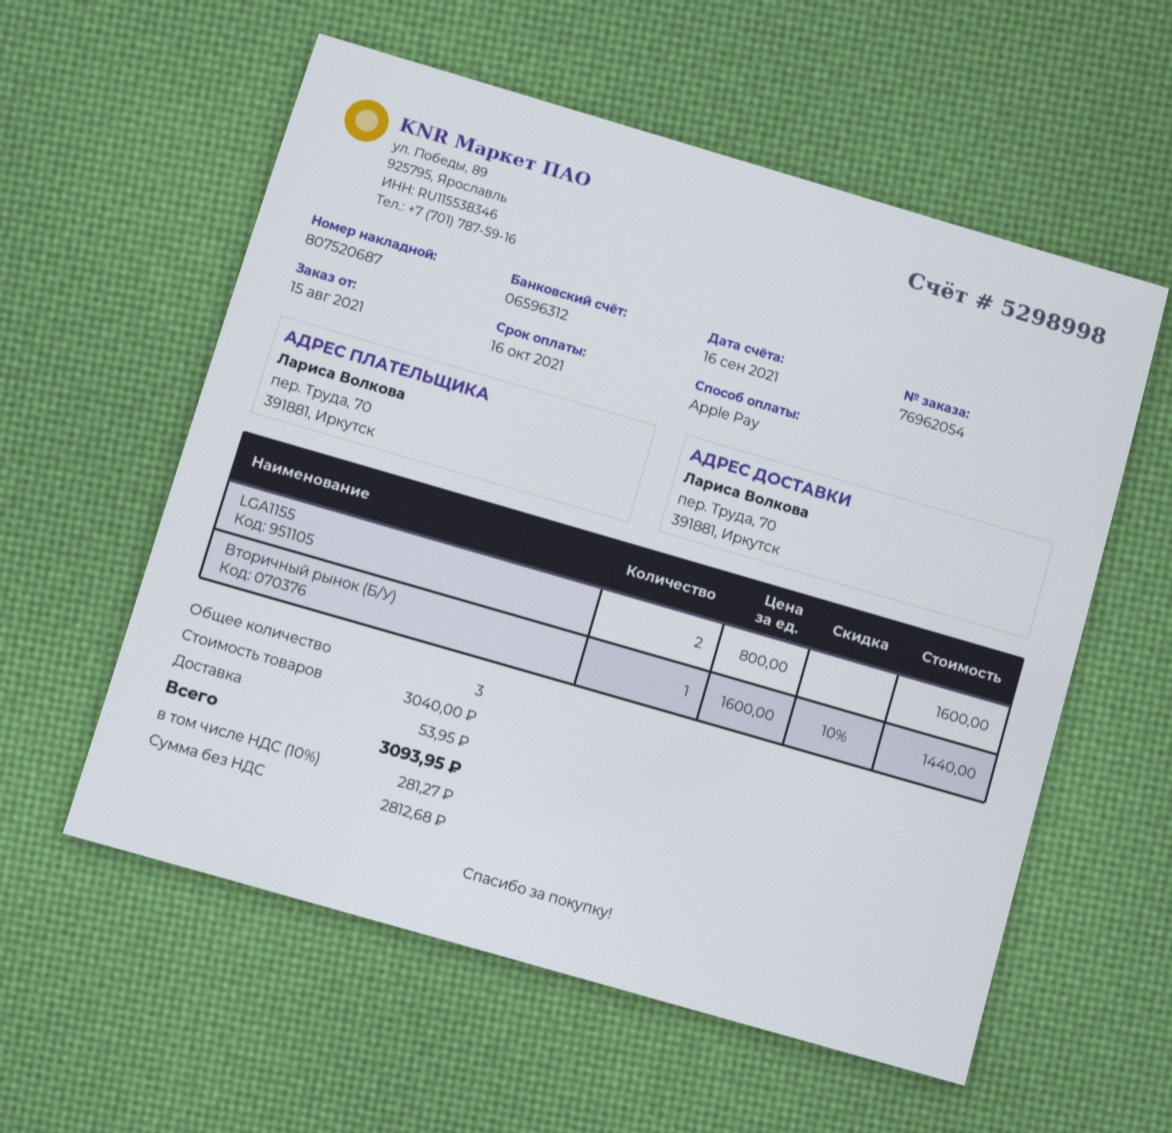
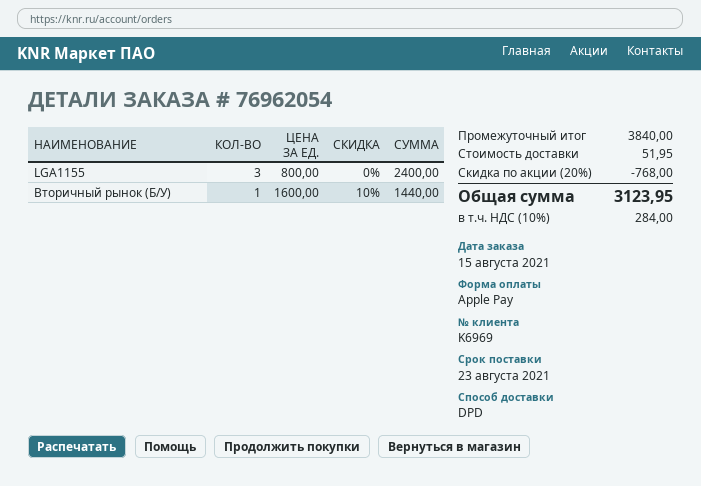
LGA1155: 2 x 800.00 = 1600.00 -> 3 x 800.00 = 2400.00
subtotal: 3040.00 -> 3840.00
discount: none -> 20% = 768.00
shipping: 53.95 -> 51.95
tax: 10% = 281.27 -> 10% = 284.00
total: 3093.95 -> 3123.95

